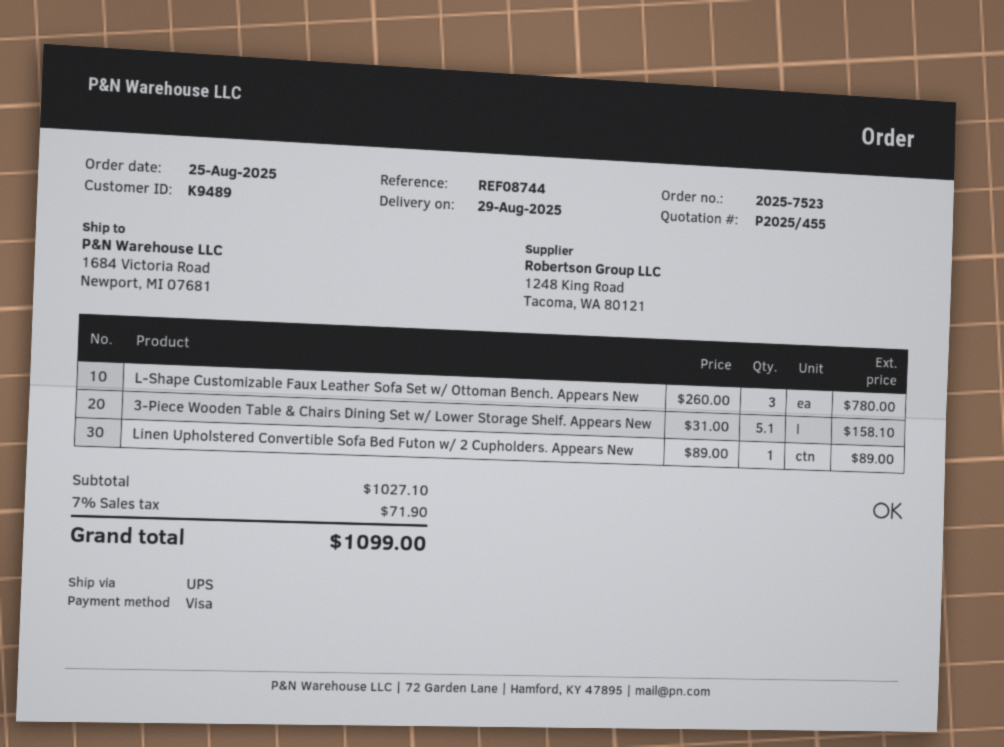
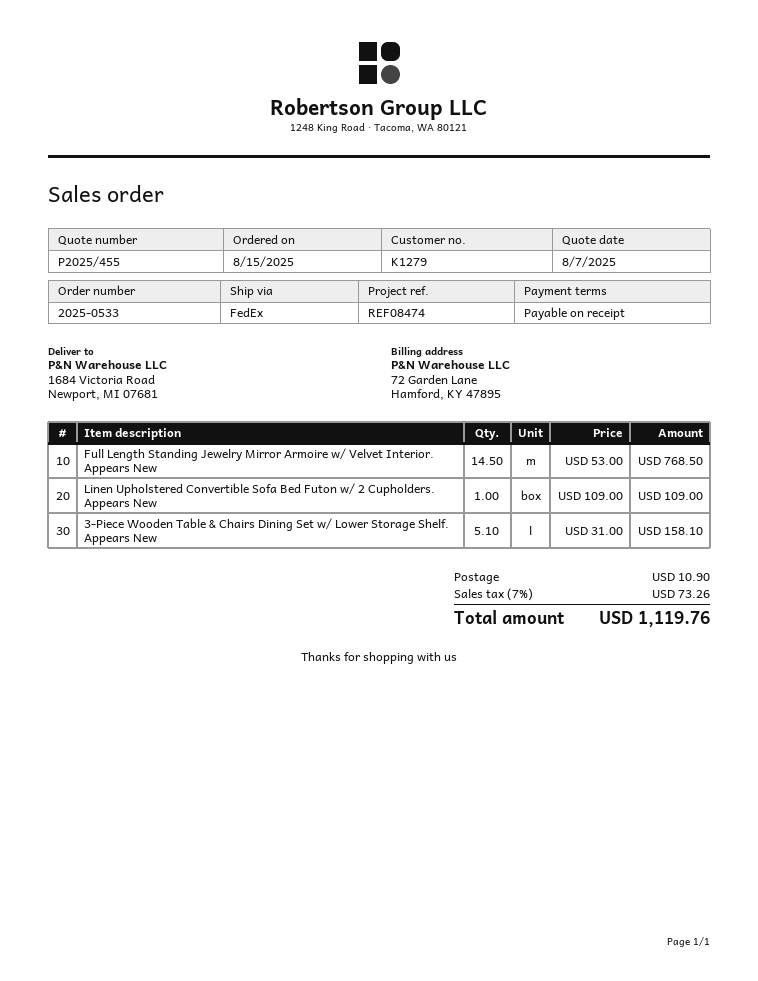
order number: 2025-7523 -> 2025-0533
order date: 2025-08-25 -> 2025-08-15
customer number: K9489 -> K1279
reference: REF08744 -> REF08474
shipping method: UPS -> FedEx
L-Shape Customizable Faux Leather Sofa Set w/ Ottoman Bench. Appears New: 3 x 260.00 = 780.00 -> none
Linen Upholstered Convertible Sofa Bed Futon w/ 2 Cupholders. Appears New: 1 x 89.00 = 89.00 -> 1 x 109.00 = 109.00
Full Length Standing Jewelry Mirror Armoire w/ Velvet Interior. Appears New: none -> 14.5 x 53.00 = 768.50
shipping: none -> 10.90
tax: 7% = 71.90 -> 7% = 73.26
total: 1099.00 -> 1119.76

